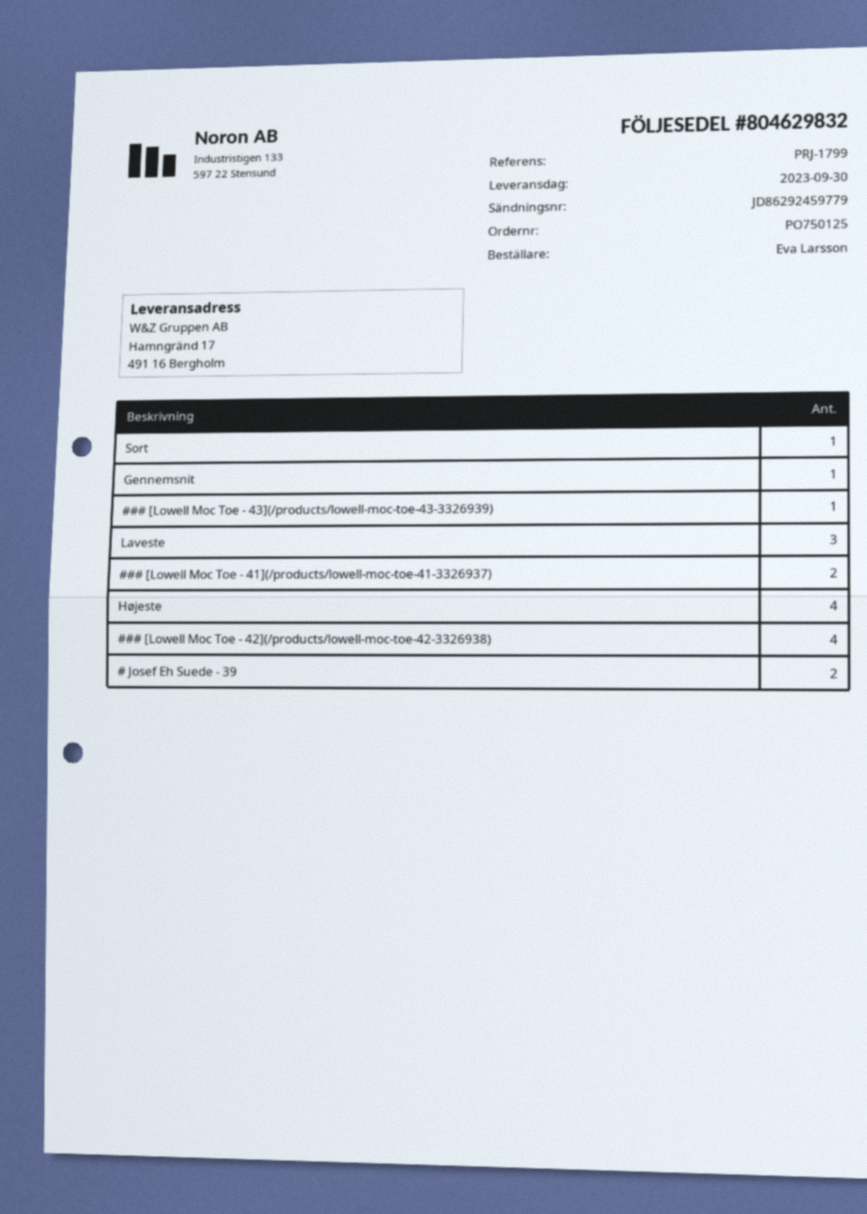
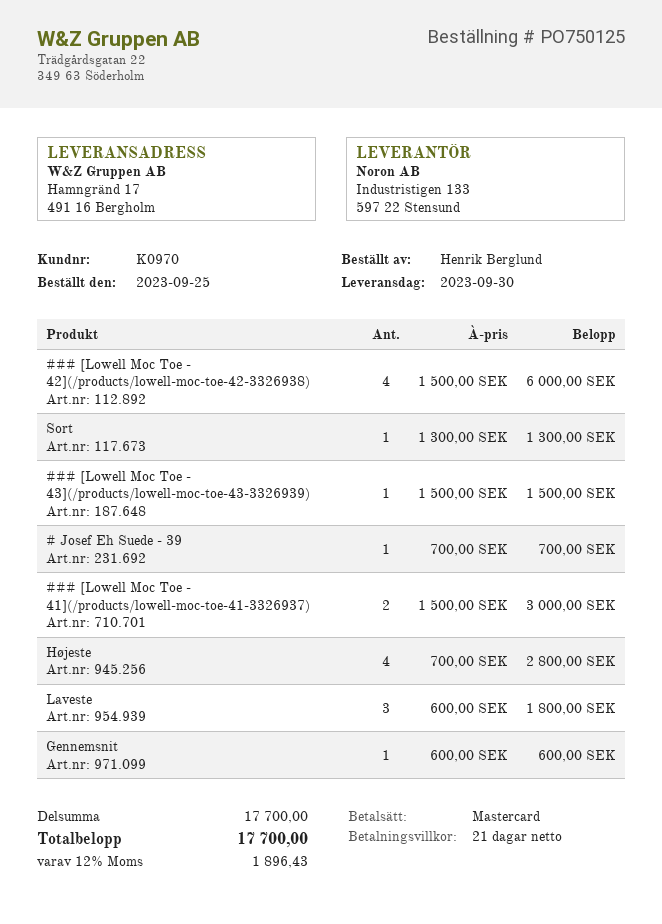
ordered by: Eva Larsson -> Henrik Berglund
# Josef Eh Suede - 39: 2 -> 1

